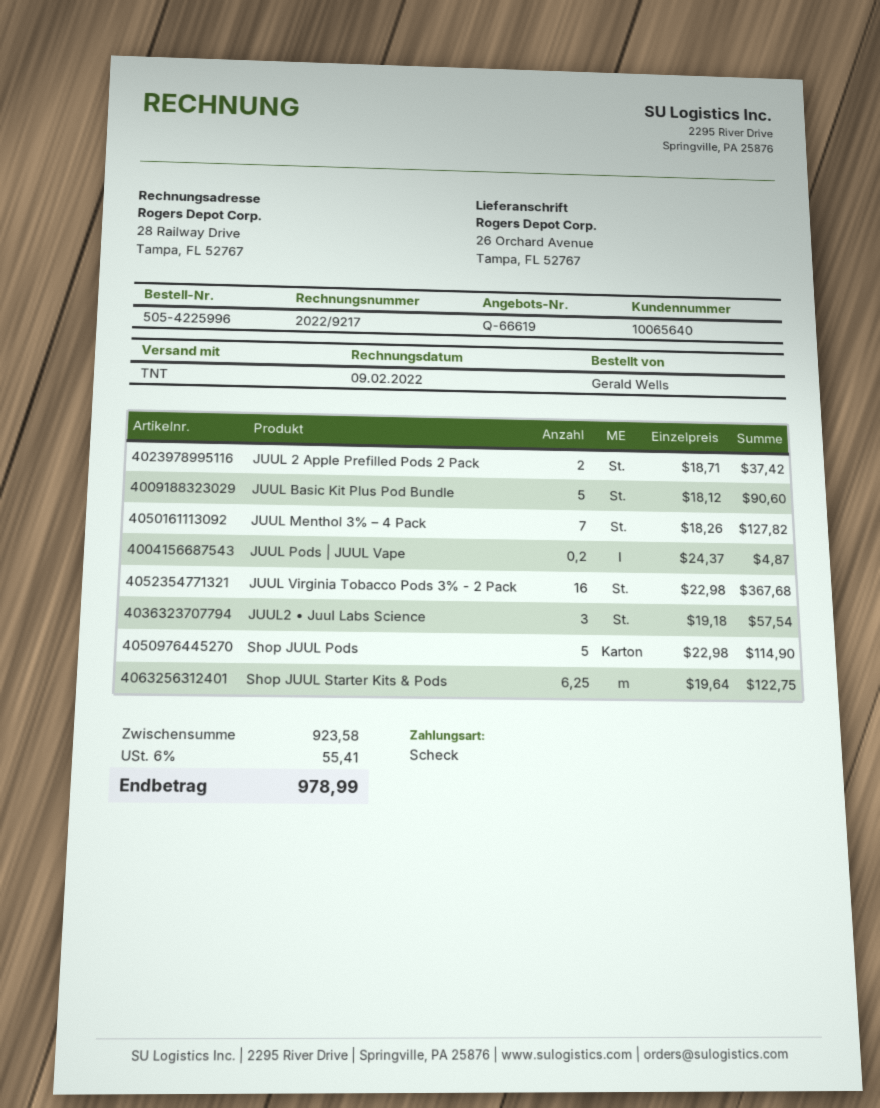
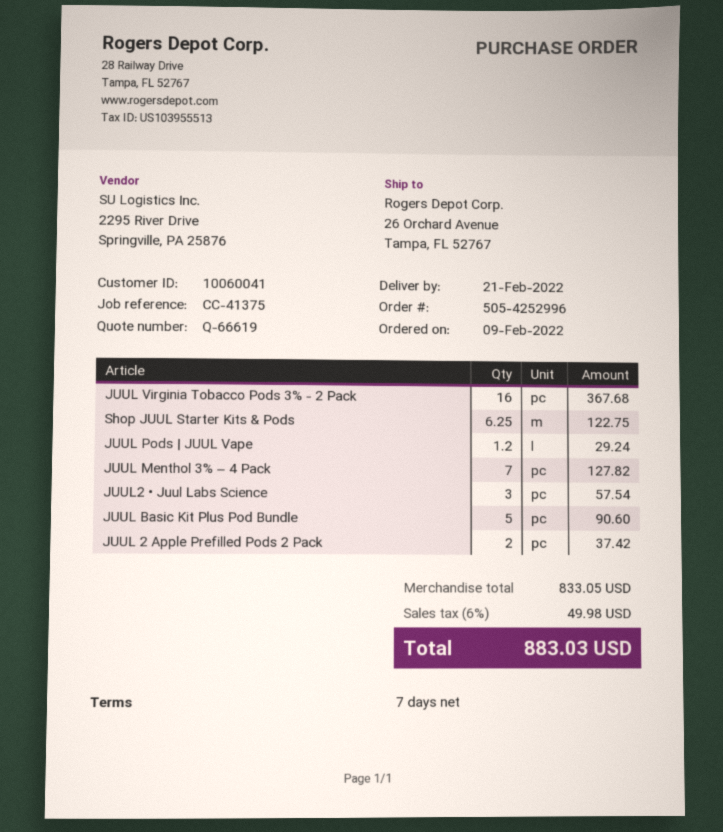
order number: 505-4225996 -> 505-4252996
customer number: 10065640 -> 10060041
JUUL Pods | JUUL Vape: 0.2 for 4.87 -> 1.2 for 29.24
Shop JUUL Pods: 5 for 114.90 -> none
subtotal: 923.58 -> 833.05
tax: 6% = 55.41 -> 6% = 49.98
total: 978.99 -> 883.03

